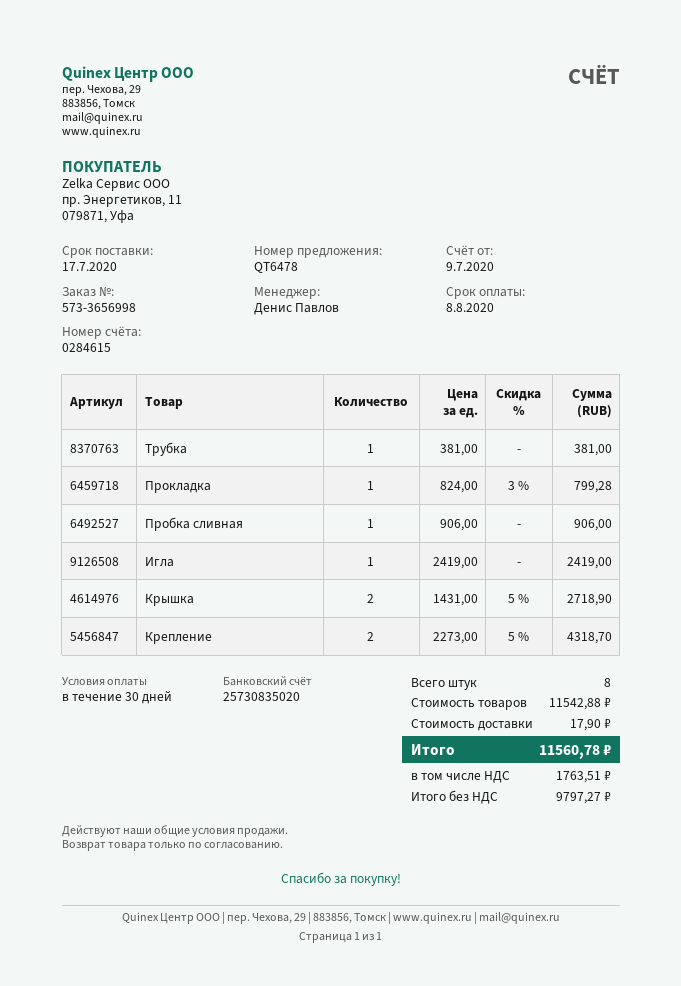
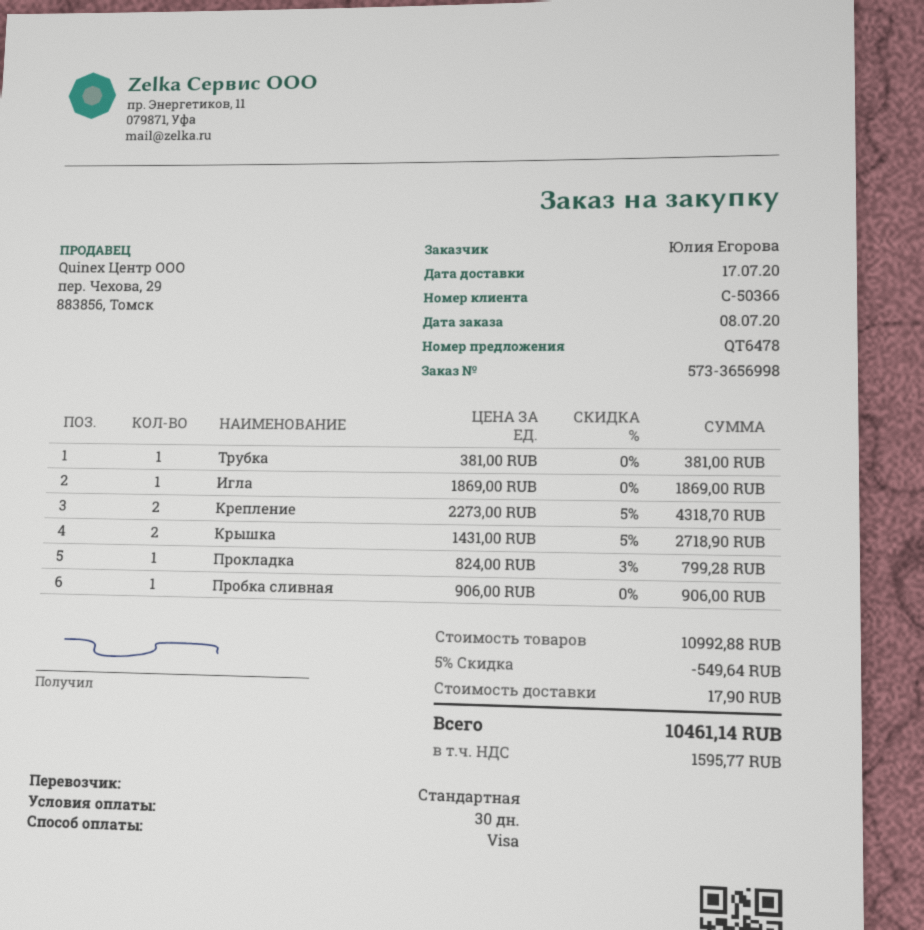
Игла: 1 x 2419.00 = 2419.00 -> 1 x 1869.00 = 1869.00
subtotal: 11542.88 -> 10992.88
discount: none -> 5% = 549.64
tax: 1763.51 -> 1595.77
total: 11560.78 -> 10461.14

